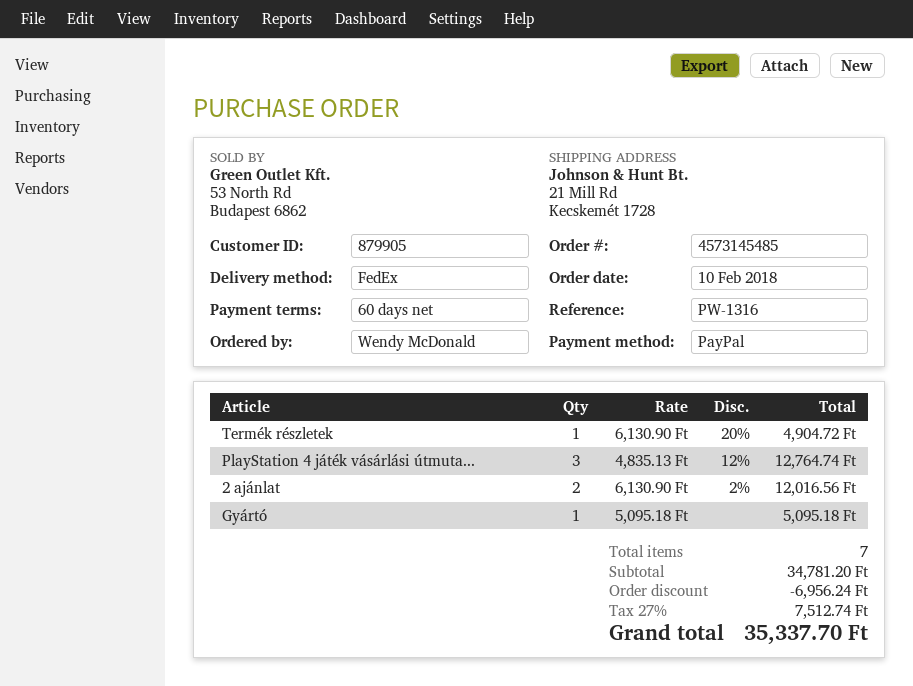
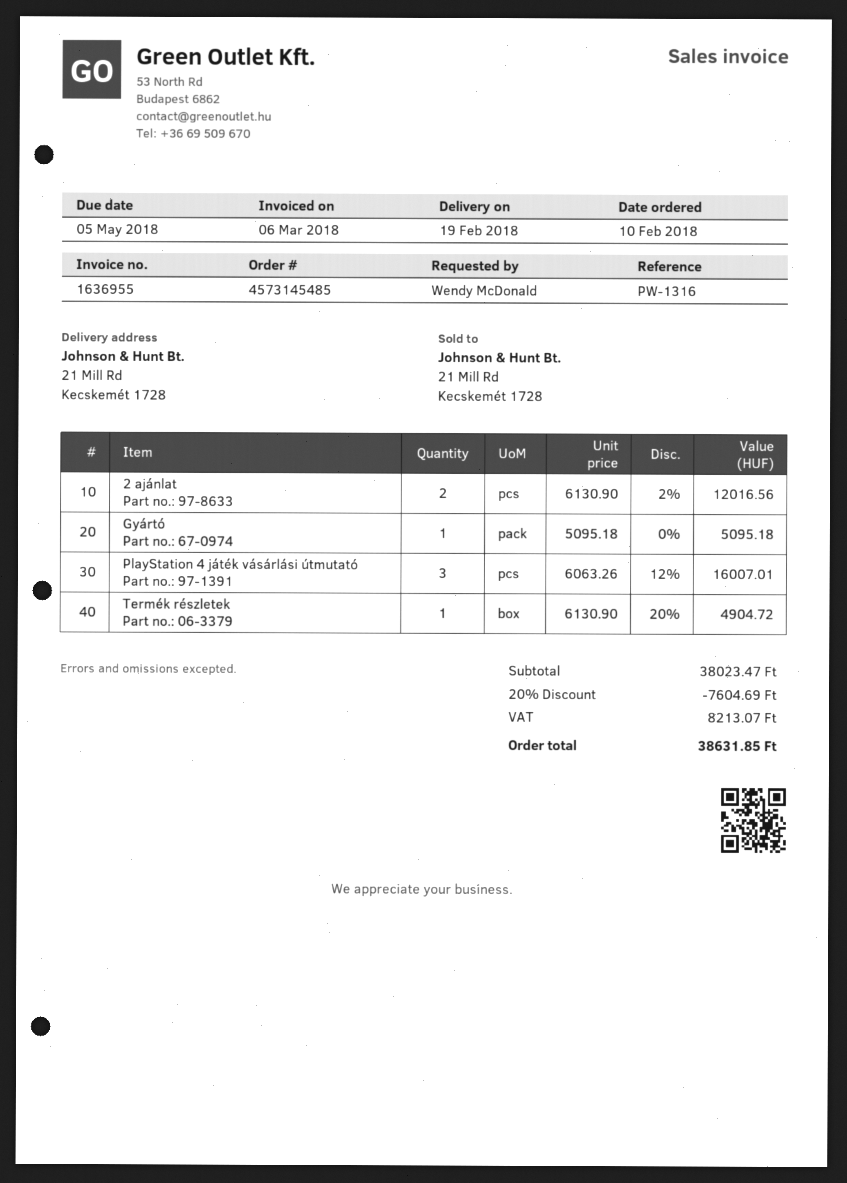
PlayStation 4 játék vásárlási útmuta...: 3 x 4835.13 - 12% = 12764.74 -> 3 x 6063.26 - 12% = 16007.01
subtotal: 34781.20 -> 38023.47
discount: 6956.24 -> 7604.69
tax: 7512.74 -> 8213.07
total: 35337.70 -> 38631.85

